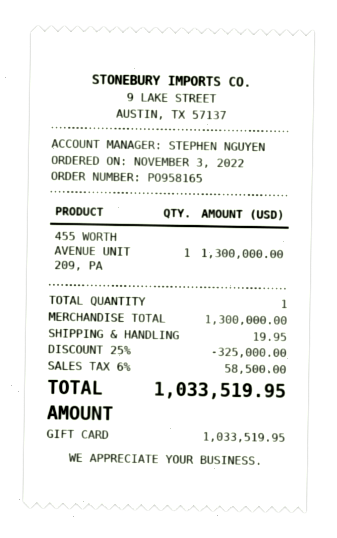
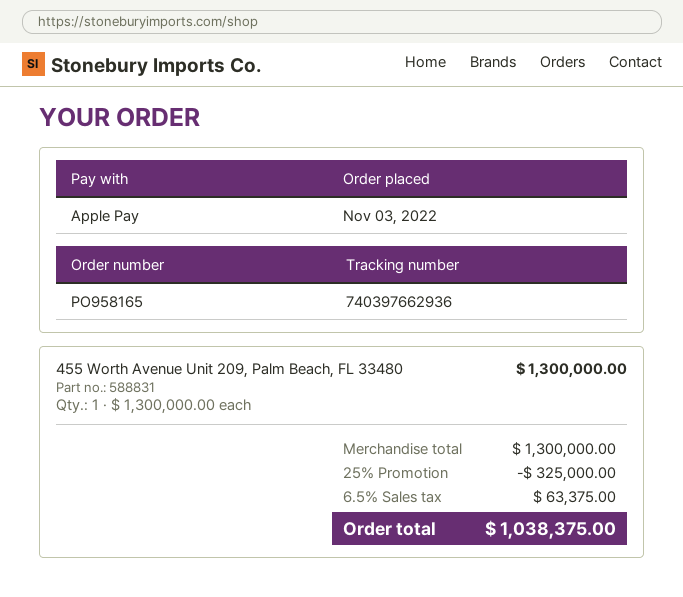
payment method: gift card -> Apple Pay
shipping: 19.95 -> none
tax: 6% = 58500.00 -> 6.5% = 63375.00
total: 1033519.95 -> 1038375.00

